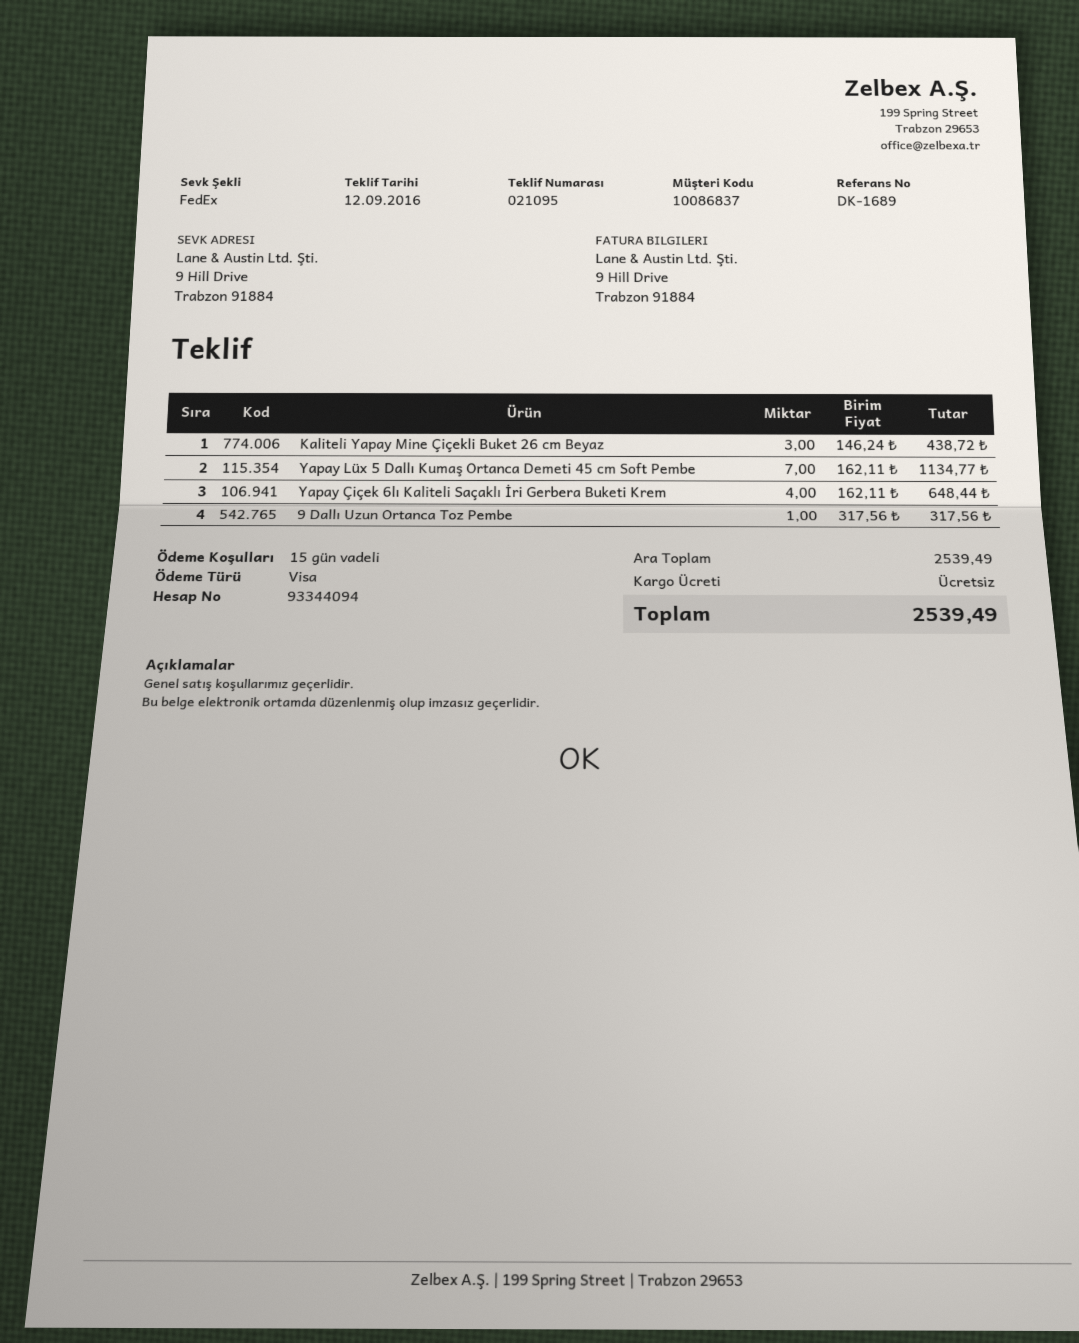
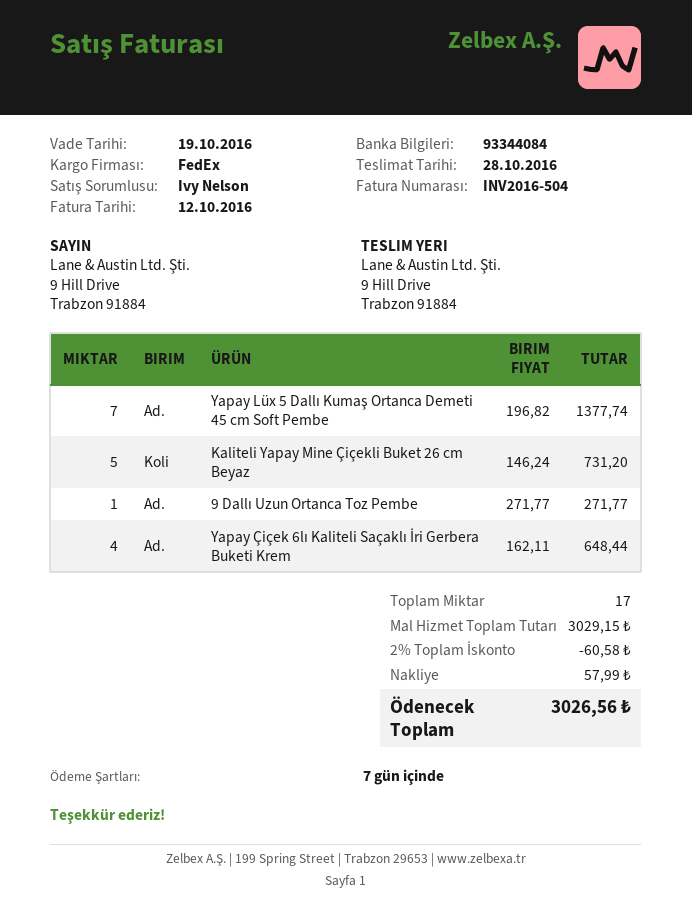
payment terms: 15 days -> 7 days
bank account: 93344094 -> 93344084
Kaliteli Yapay Mine Çiçekli Buket 26 cm Beyaz: 3 x 146.24 = 438.72 -> 5 x 146.24 = 731.20
Yapay Lüx 5 Dallı Kumaş Ortanca Demeti 45 cm Soft Pembe: 7 x 162.11 = 1134.77 -> 7 x 196.82 = 1377.74
9 Dallı Uzun Ortanca Toz Pembe: 1 x 317.56 = 317.56 -> 1 x 271.77 = 271.77
subtotal: 2539.49 -> 3029.15
discount: none -> 2% = 60.58
shipping: 0.00 -> 57.99
total: 2539.49 -> 3026.56

